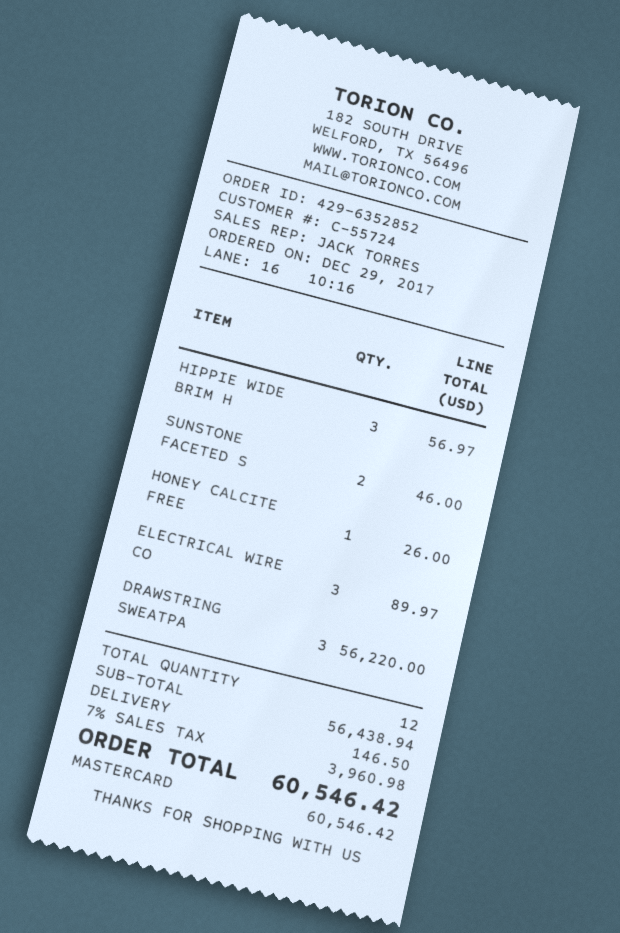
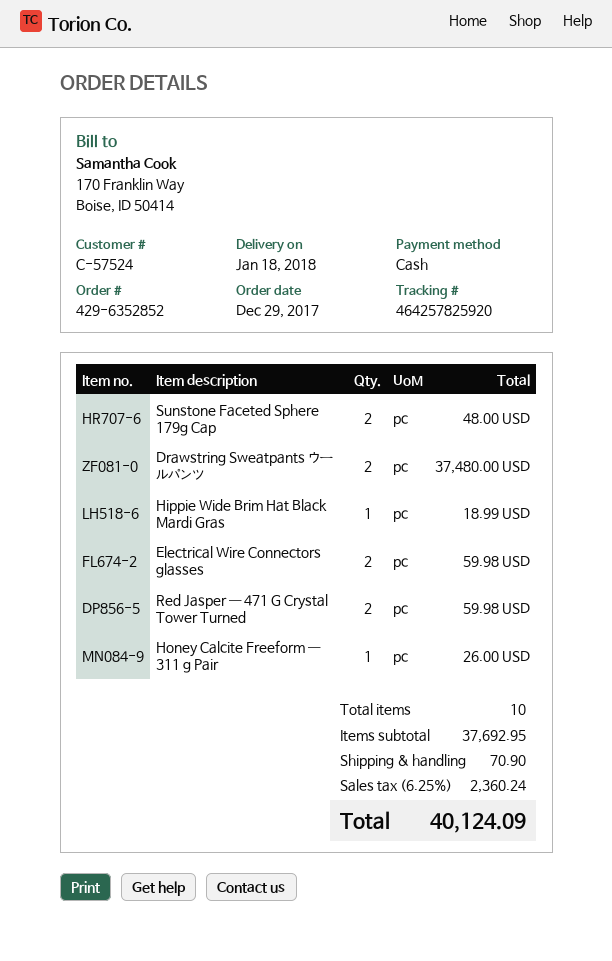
customer number: C-55724 -> C-57524
payment method: Mastercard -> cash
HIPPIE WIDE BRIM H: 3 for 56.97 -> 1 for 18.99
SUNSTONE FACETED S: 2 for 46.00 -> 2 for 48.00
ELECTRICAL WIRE CO: 3 for 89.97 -> 2 for 59.98
DRAWSTRING SWEATPA: 3 for 56220.00 -> 2 for 37480.00
Red Jasper — 471 G Crystal Tower Turned: none -> 2 for 59.98
total quantity: 12 -> 10
subtotal: 56438.94 -> 37692.95
shipping: 146.50 -> 70.90
tax: 7% = 3960.98 -> 6.25% = 2360.24
total: 60546.42 -> 40124.09

